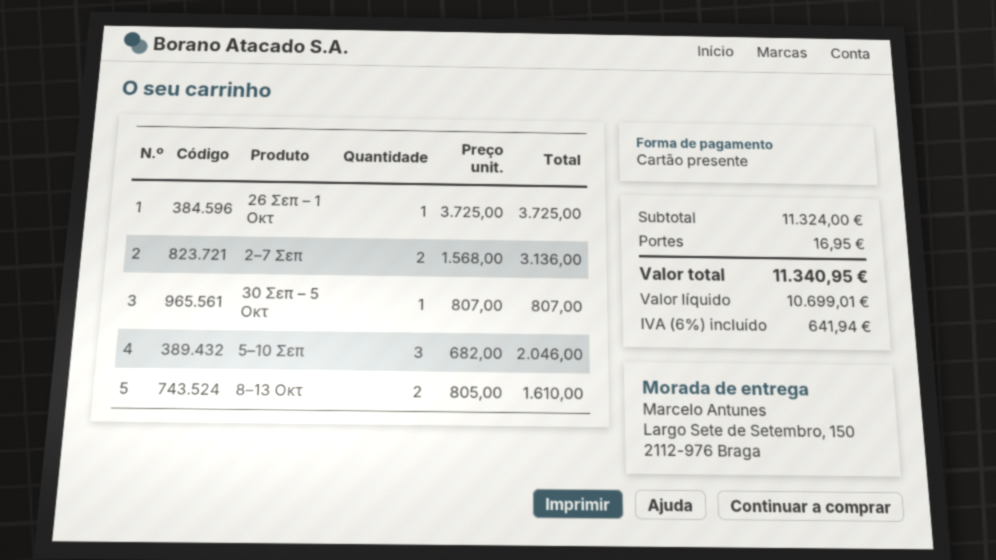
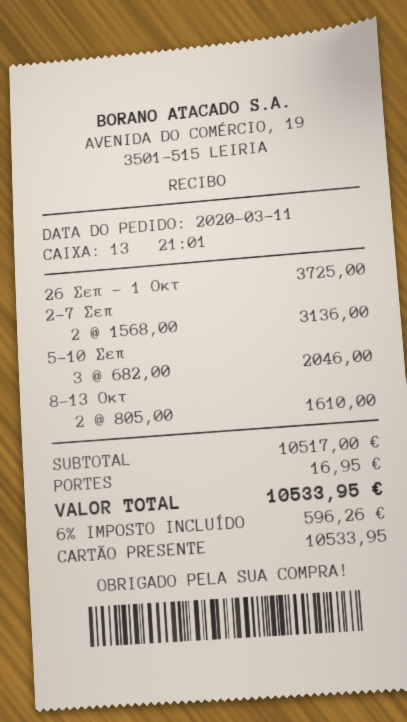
30 Σεπ – 5 Οκτ: 1 x 807.00 = 807.00 -> none
subtotal: 11324.00 -> 10517.00
tax: 6% = 641.94 -> 6% = 596.26
total: 11340.95 -> 10533.95

